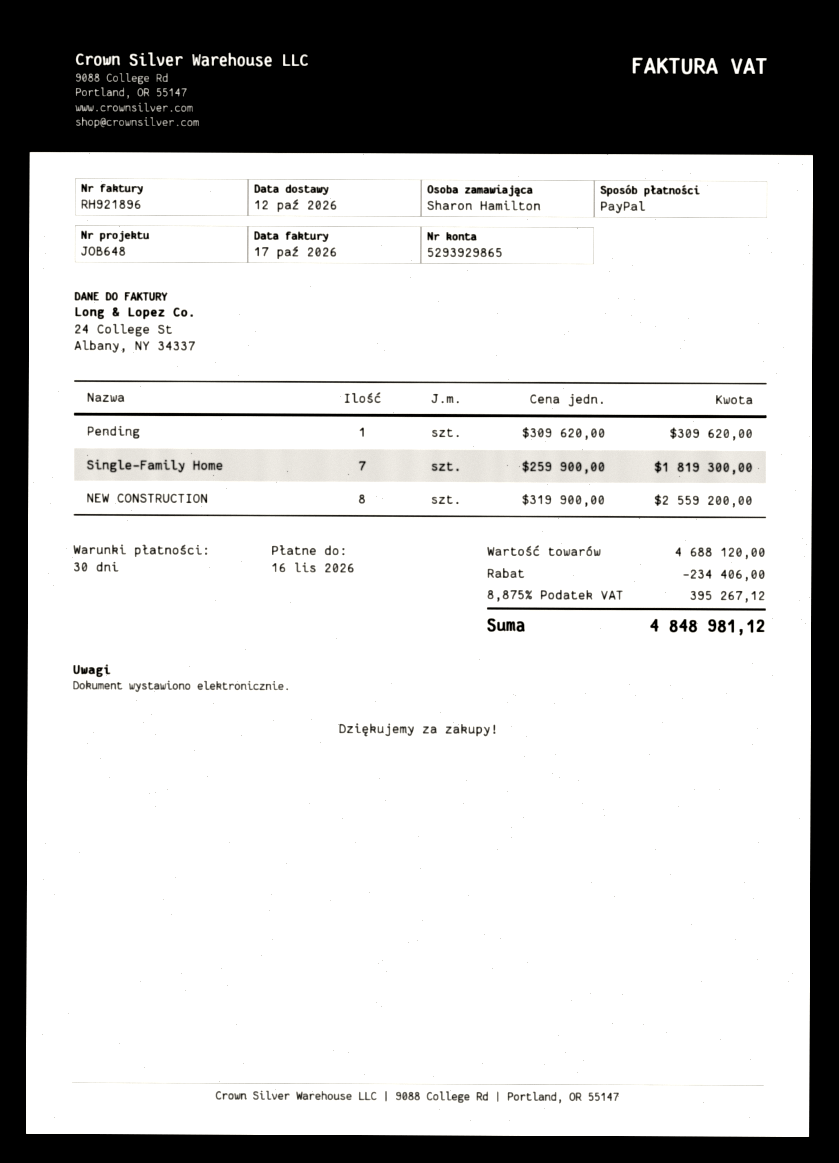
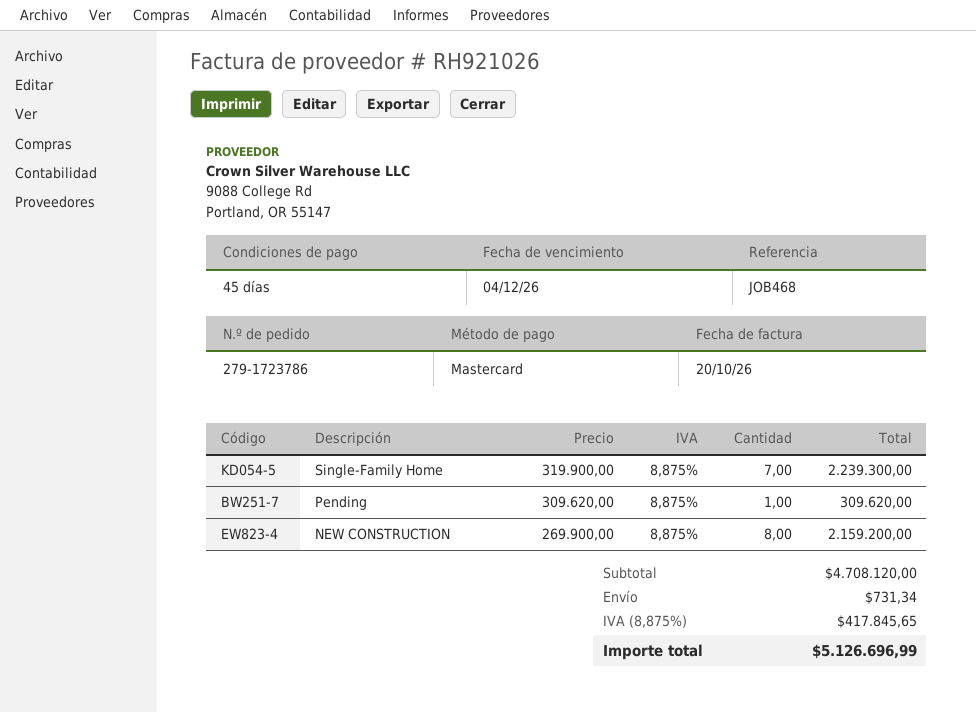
invoice number: RH921896 -> RH921026
invoice date: 2026-10-17 -> 2026-10-20
payment terms: 30 days -> 45 days
due date: 2026-11-16 -> 2026-12-04
reference: JOB648 -> JOB468
payment method: PayPal -> Mastercard
Single-Family Home: 7 x 259900.00 = 1819300.00 -> 7 x 319900.00 = 2239300.00
NEW CONSTRUCTION: 8 x 319900.00 = 2559200.00 -> 8 x 269900.00 = 2159200.00
subtotal: 4688120.00 -> 4708120.00
discount: 234406.00 -> none
shipping: none -> 731.34
tax: 8.875% = 395267.12 -> 8.875% = 417845.65
total: 4848981.12 -> 5126696.99

